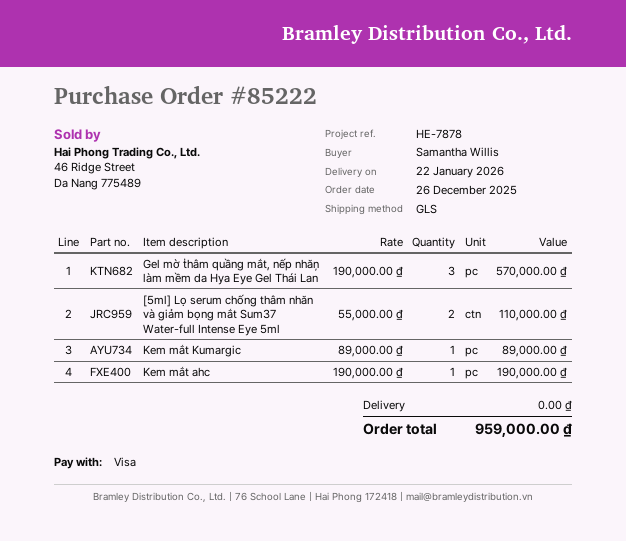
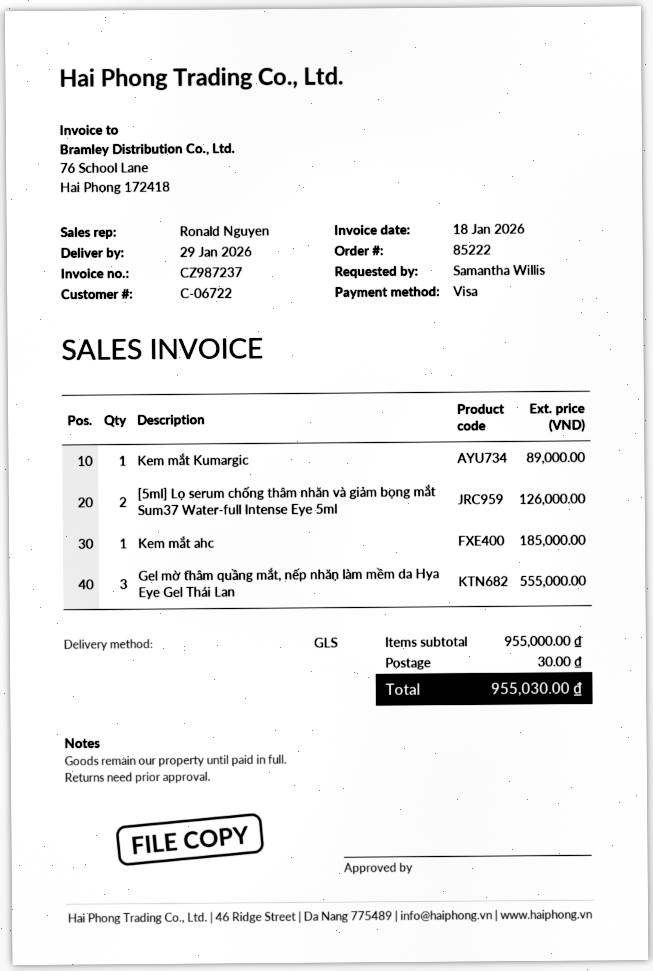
delivery date: 2026-01-22 -> 2026-01-29
Gel mờ ṫhâm quầng mắt, nếp nhăņ làm mềm da Hya Eye Gel Thái Lan: 3 for 570000.00 -> 3 for 555000.00
[5ml] Lọ serum chống thâm nhăn và giảm bọng mắt Sum37 Water-full Intense Eye 5ml: 2 for 110000.00 -> 2 for 126000.00
Kem mắt ahc: 1 for 190000.00 -> 1 for 185000.00
shipping: 0.00 -> 30.00
total: 959000.00 -> 955030.00

